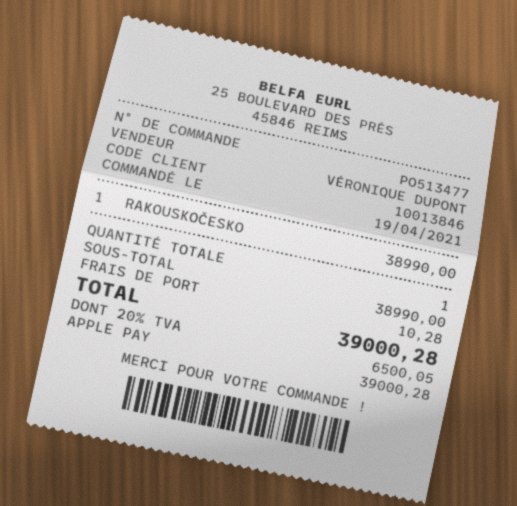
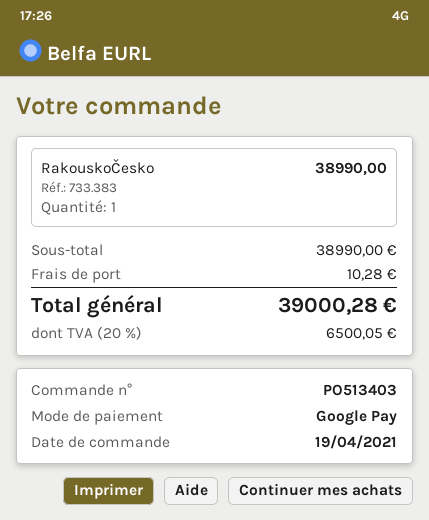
order number: PO513477 -> PO513403
payment method: Apple Pay -> Google Pay

